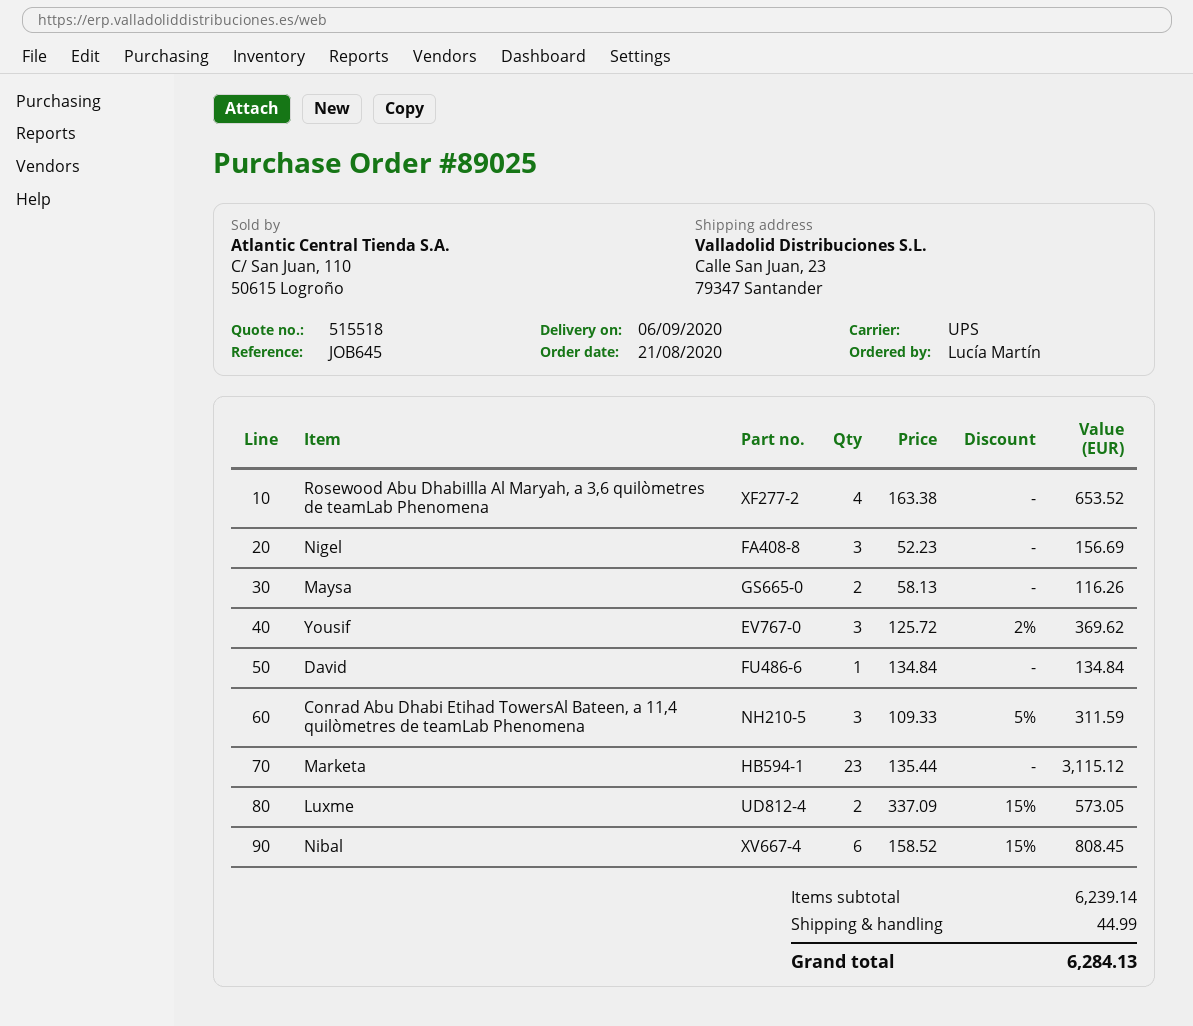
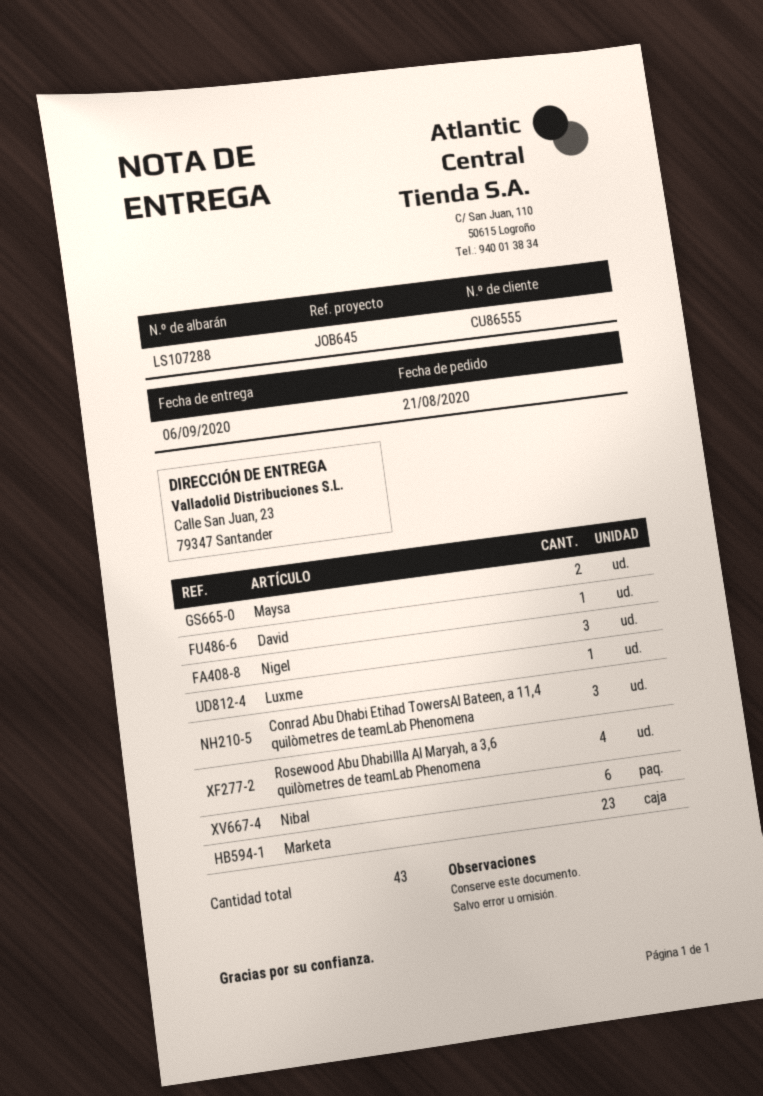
Yousif: 3 -> none
Luxme: 2 -> 1

